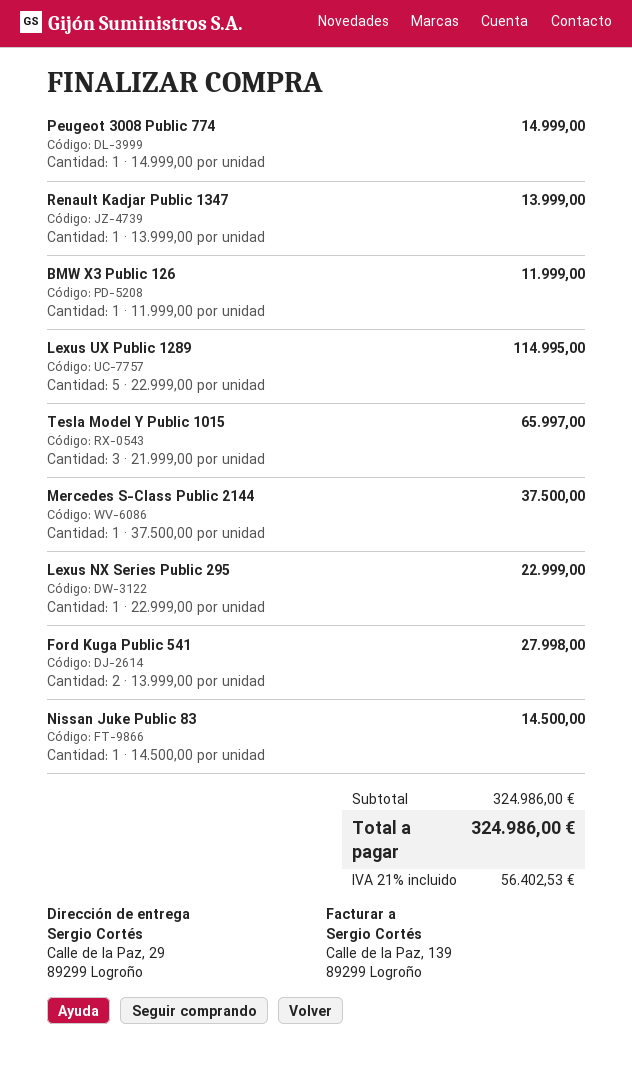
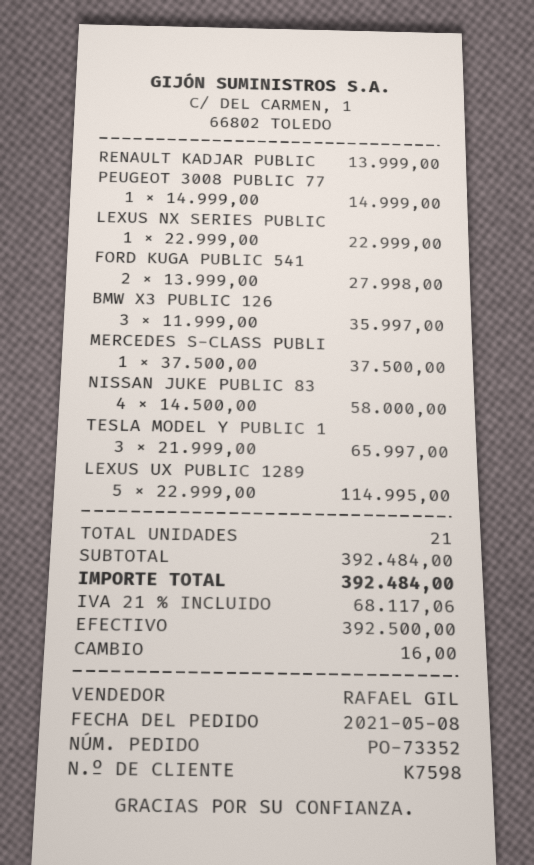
BMW X3 Public 126: 1 x 11999.00 = 11999.00 -> 3 x 11999.00 = 35997.00
Nissan Juke Public 83: 1 x 14500.00 = 14500.00 -> 4 x 14500.00 = 58000.00
subtotal: 324986.00 -> 392484.00
tax: 21% = 56402.53 -> 21% = 68117.06
total: 324986.00 -> 392484.00

